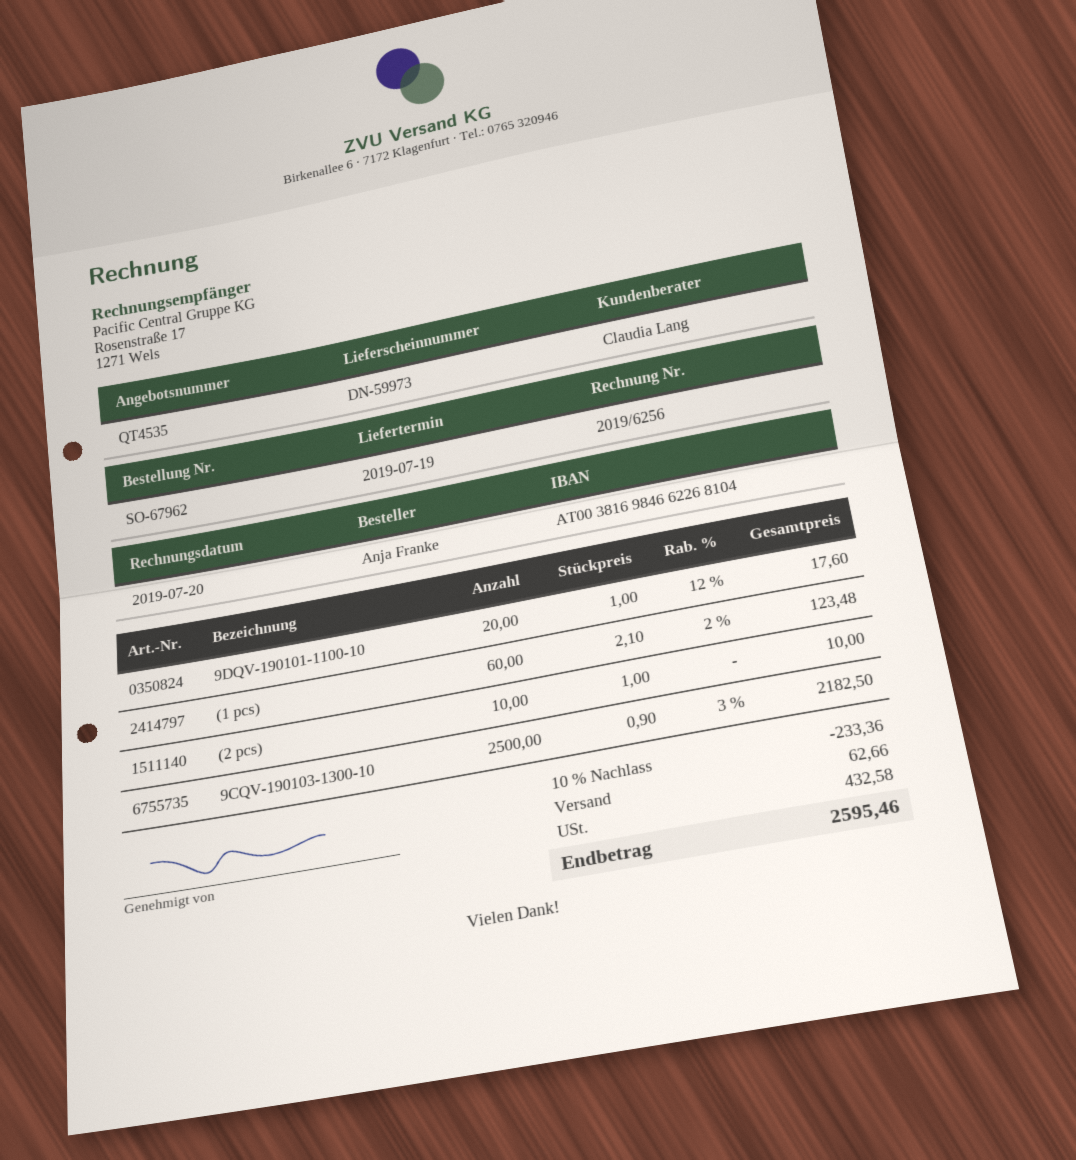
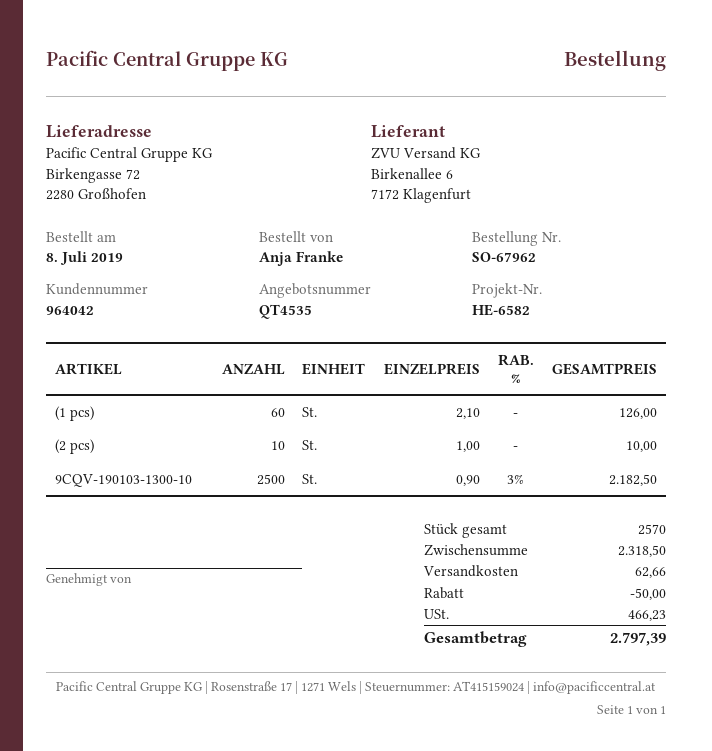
9DQV-190101-1100-10: 20 x 1.00 - 12% = 17.60 -> none
(1 pcs): 60 x 2.10 - 2% = 123.48 -> 60 x 2.10 = 126.00
discount: 233.36 -> 50.00
tax: 432.58 -> 466.23
total: 2595.46 -> 2797.39

